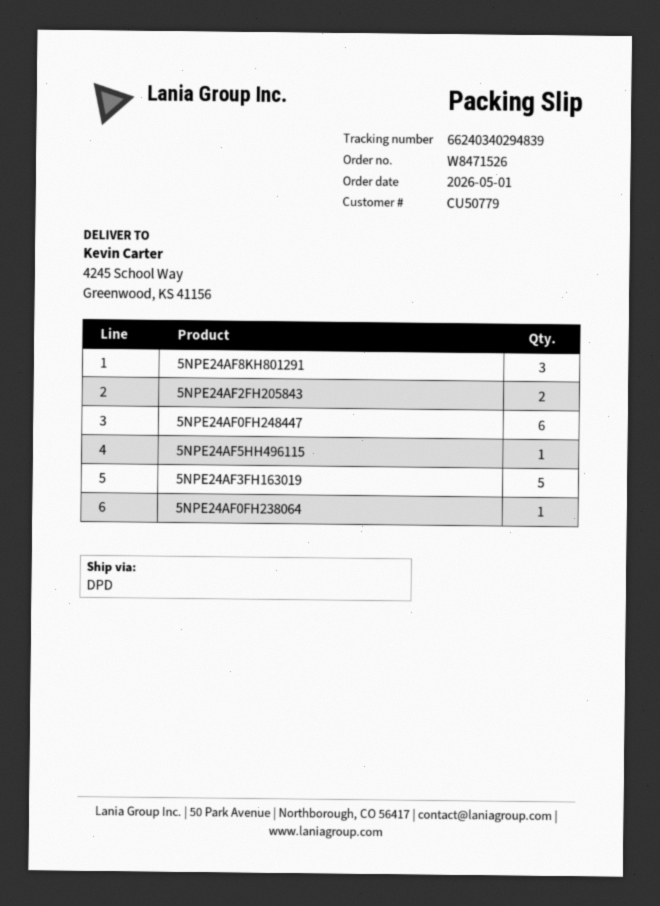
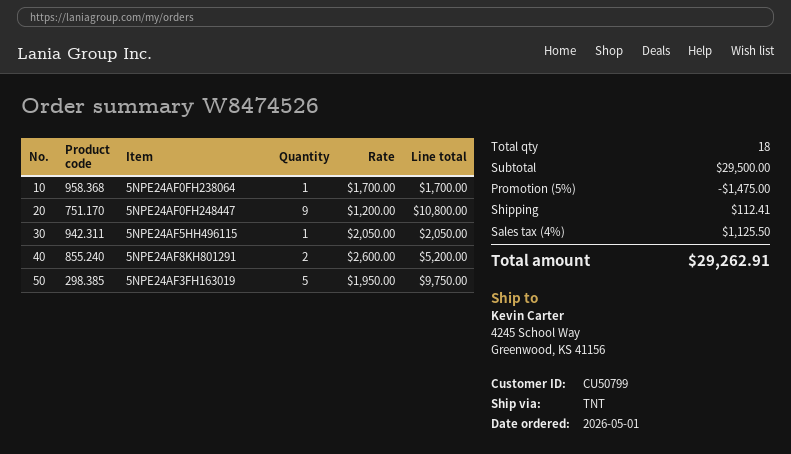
order number: W8471526 -> W8474526
customer number: CU50779 -> CU50799
shipping method: DPD -> TNT
5NPE24AF8KH801291: 3 -> 2
5NPE24AF2FH205843: 2 -> none
5NPE24AF0FH248447: 6 -> 9

